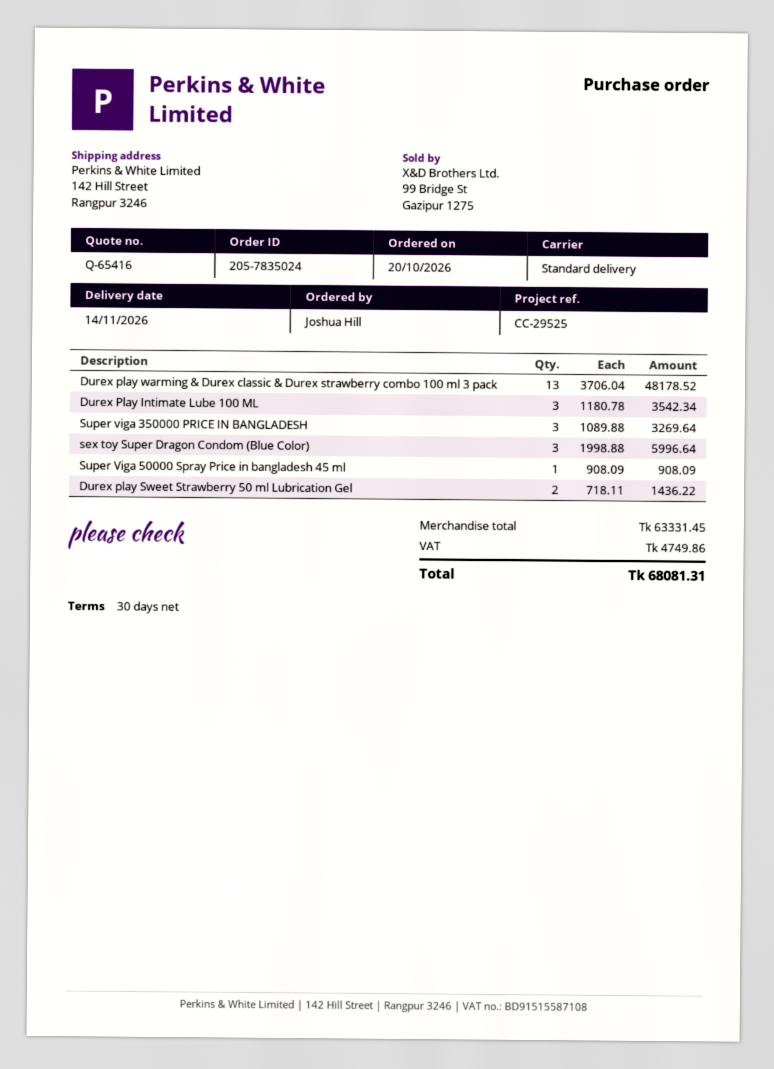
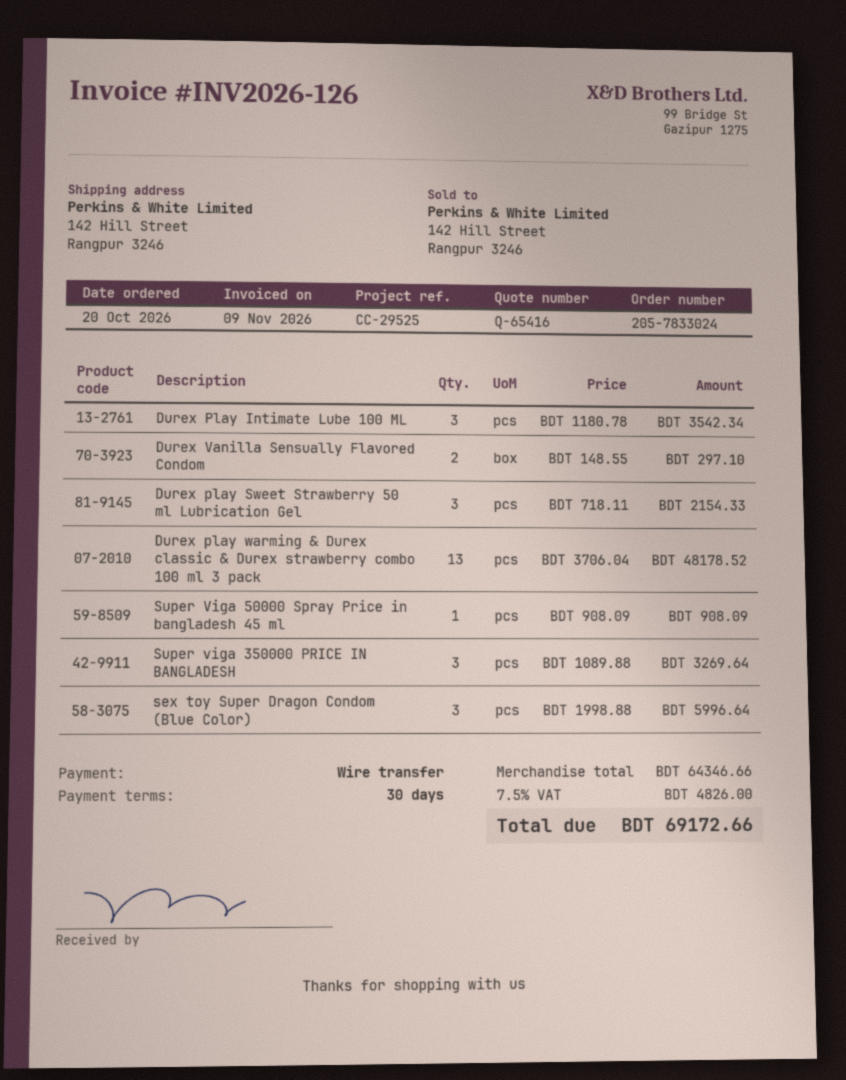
order number: 205-7835024 -> 205-7833024
Durex play Sweet Strawberry 50 ml Lubrication Gel: 2 x 718.11 = 1436.22 -> 3 x 718.11 = 2154.33
Durex Vanilla Sensually Flavored Condom: none -> 2 x 148.55 = 297.10
subtotal: 63331.45 -> 64346.66
tax: 4749.86 -> 4826.00
total: 68081.31 -> 69172.66

